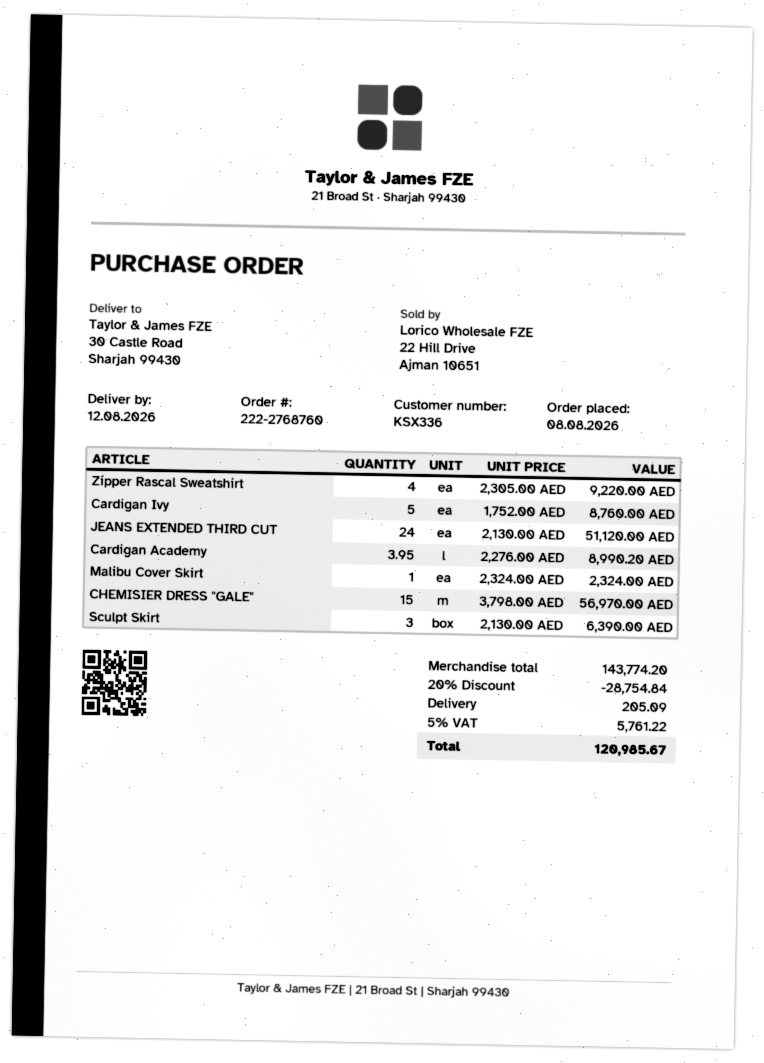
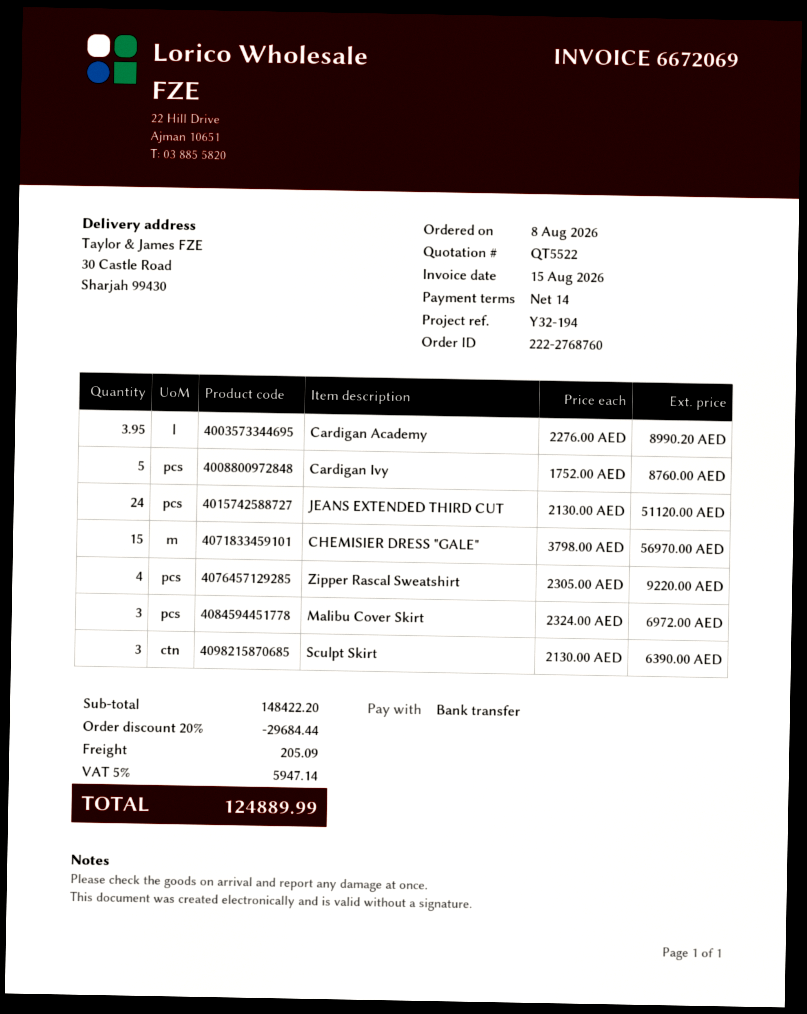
Malibu Cover Skirt: 1 x 2324.00 = 2324.00 -> 3 x 2324.00 = 6972.00
subtotal: 143774.20 -> 148422.20
discount: 20% = 28754.84 -> 20% = 29684.44
tax: 5% = 5761.22 -> 5% = 5947.14
total: 120985.67 -> 124889.99

